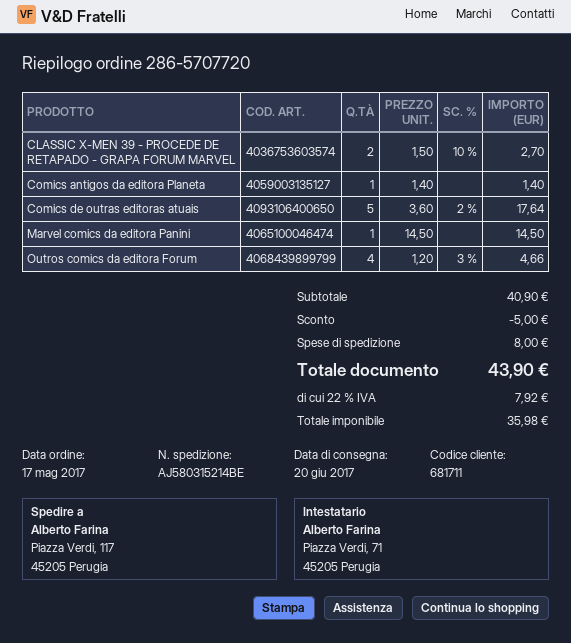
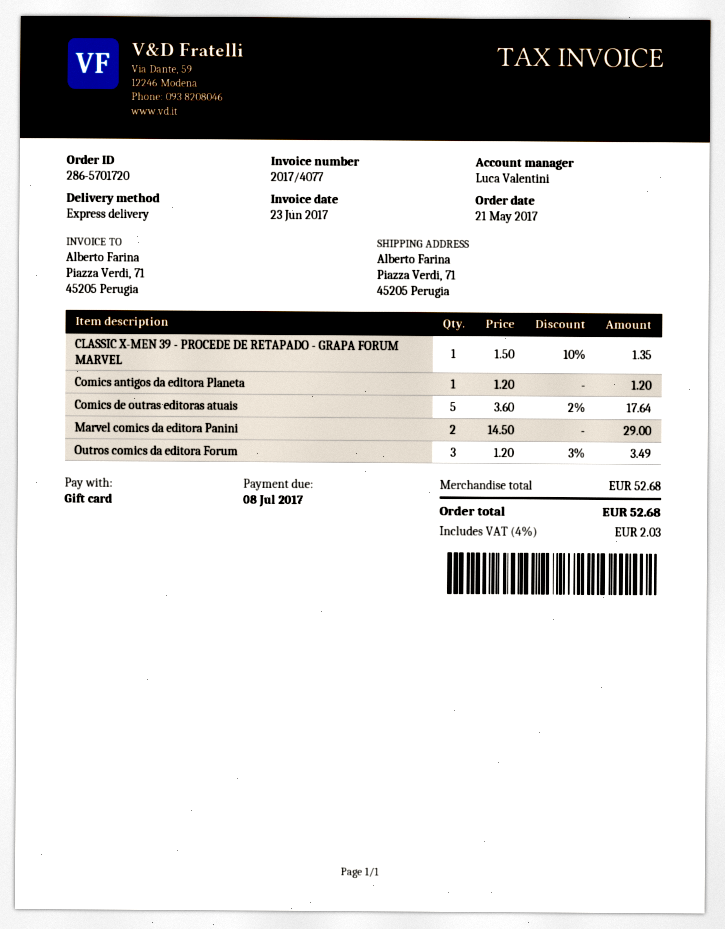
order number: 286-5707720 -> 286-5701720
order date: 2017-05-17 -> 2017-05-21
ship to: Piazza Verdi, 117, 45205 Perugia -> Piazza Verdi, 71, 45205 Perugia
CLASSIC X-MEN 39 - PROCEDE DE RETAPADO - GRAPA FORUM MARVEL: 2 x 1.50 - 10% = 2.70 -> 1 x 1.50 - 10% = 1.35
Comics antigos da editora Planeta: 1 x 1.40 = 1.40 -> 1 x 1.20 = 1.20
Marvel comics da editora Panini: 1 x 14.50 = 14.50 -> 2 x 14.50 = 29.00
Outros comics da editora Forum: 4 x 1.20 - 3% = 4.66 -> 3 x 1.20 - 3% = 3.49
subtotal: 40.90 -> 52.68
discount: 5.00 -> none
shipping: 8.00 -> none
tax: 22% = 7.92 -> 4% = 2.03
total: 43.90 -> 52.68

